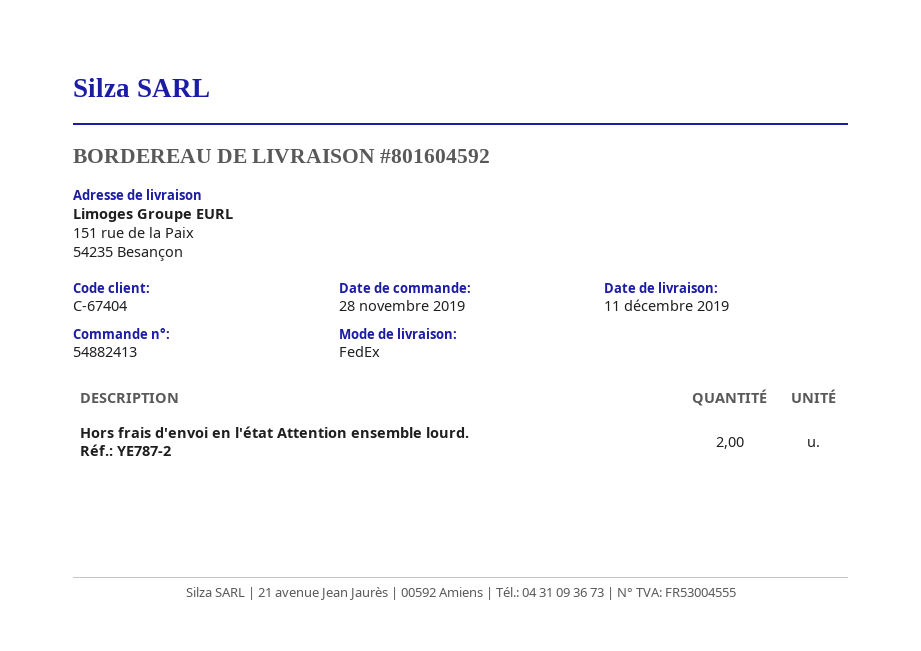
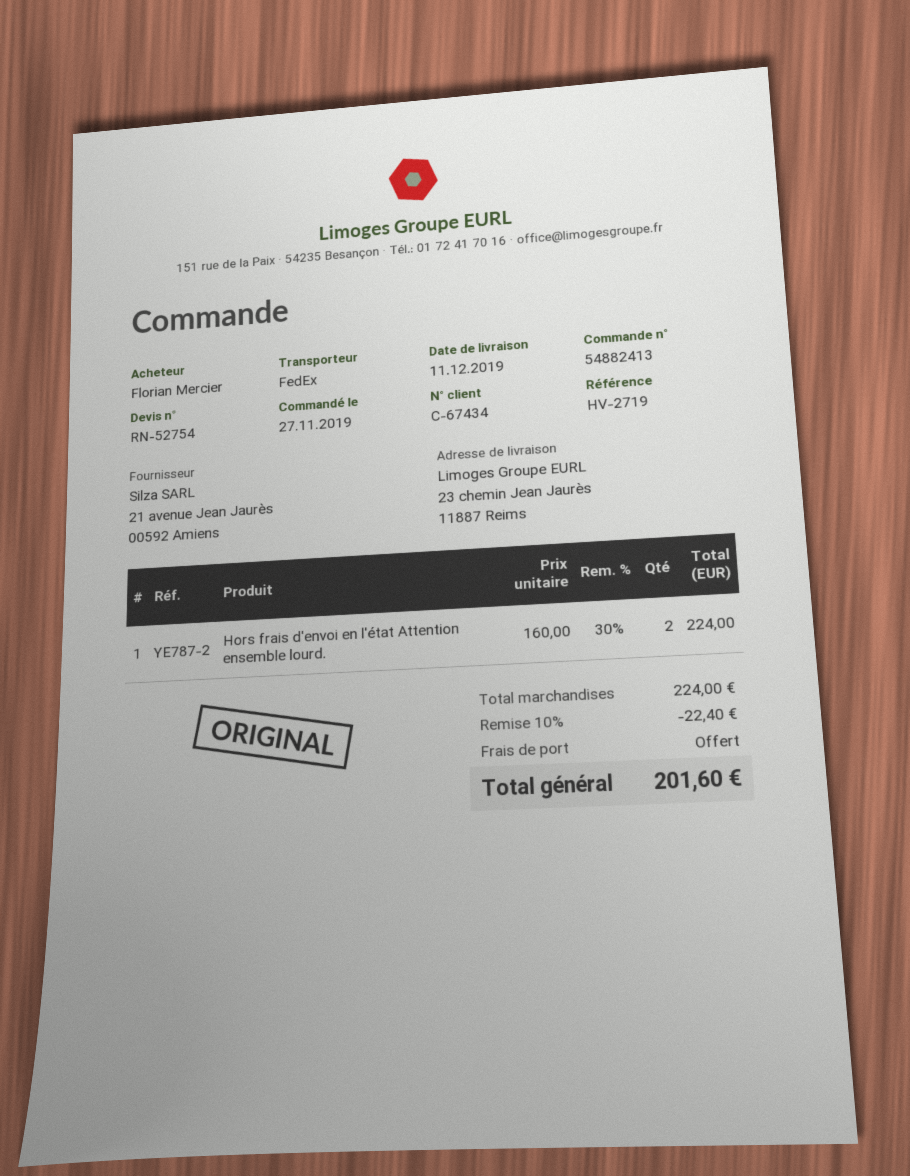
order date: 2019-11-28 -> 2019-11-27
customer number: C-67404 -> C-67434
ship to: 151 rue de la Paix, 54235 Besançon -> 23 chemin Jean Jaurès, 11887 Reims

